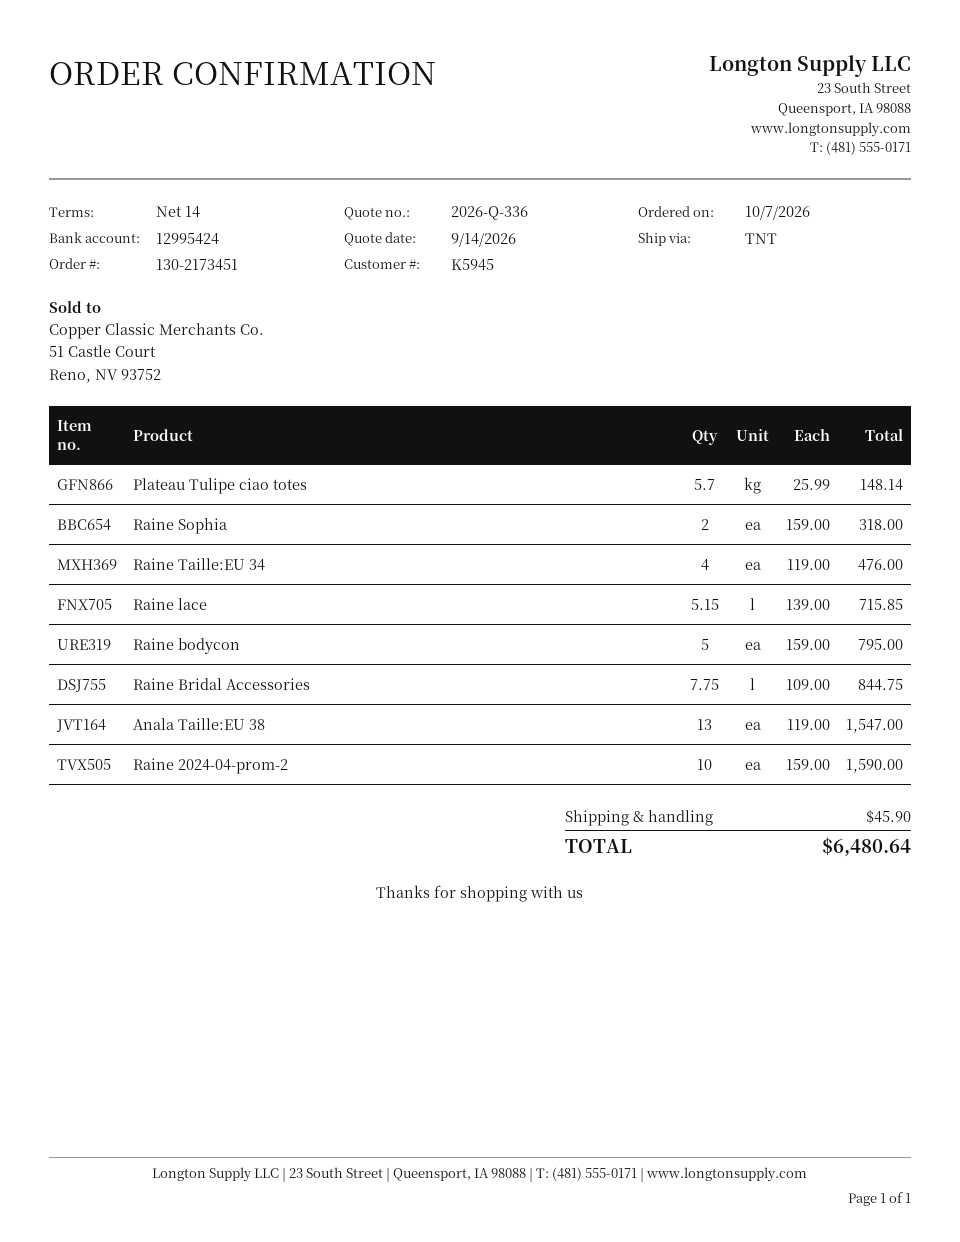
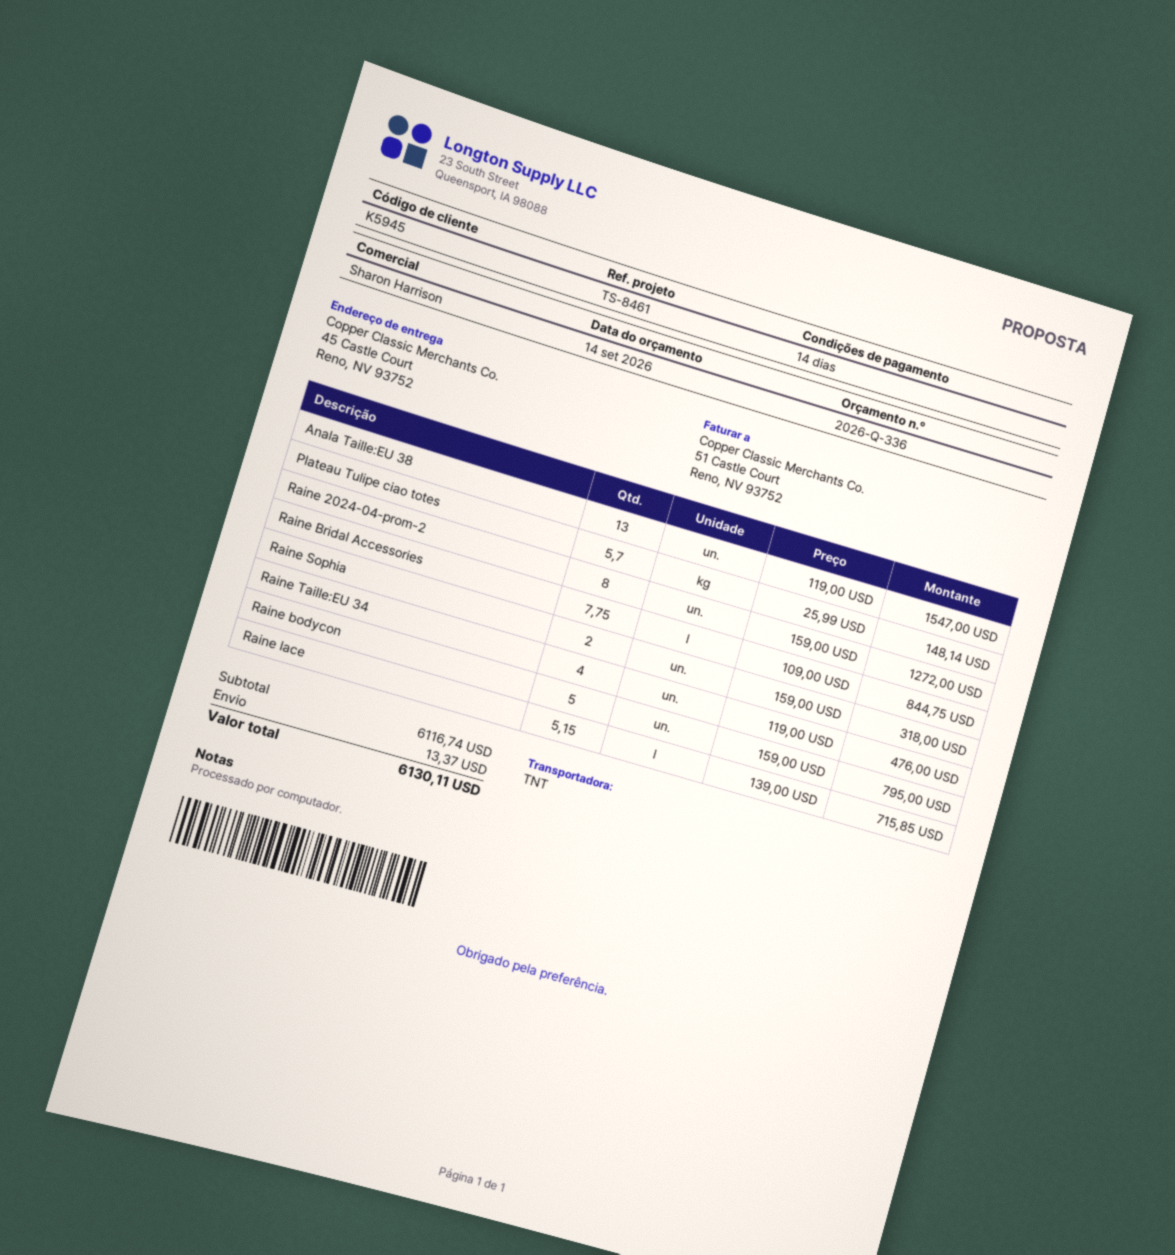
Raine 2024-04-prom-2: 10 x 159.00 = 1590.00 -> 8 x 159.00 = 1272.00
shipping: 45.90 -> 13.37
total: 6480.64 -> 6130.11

